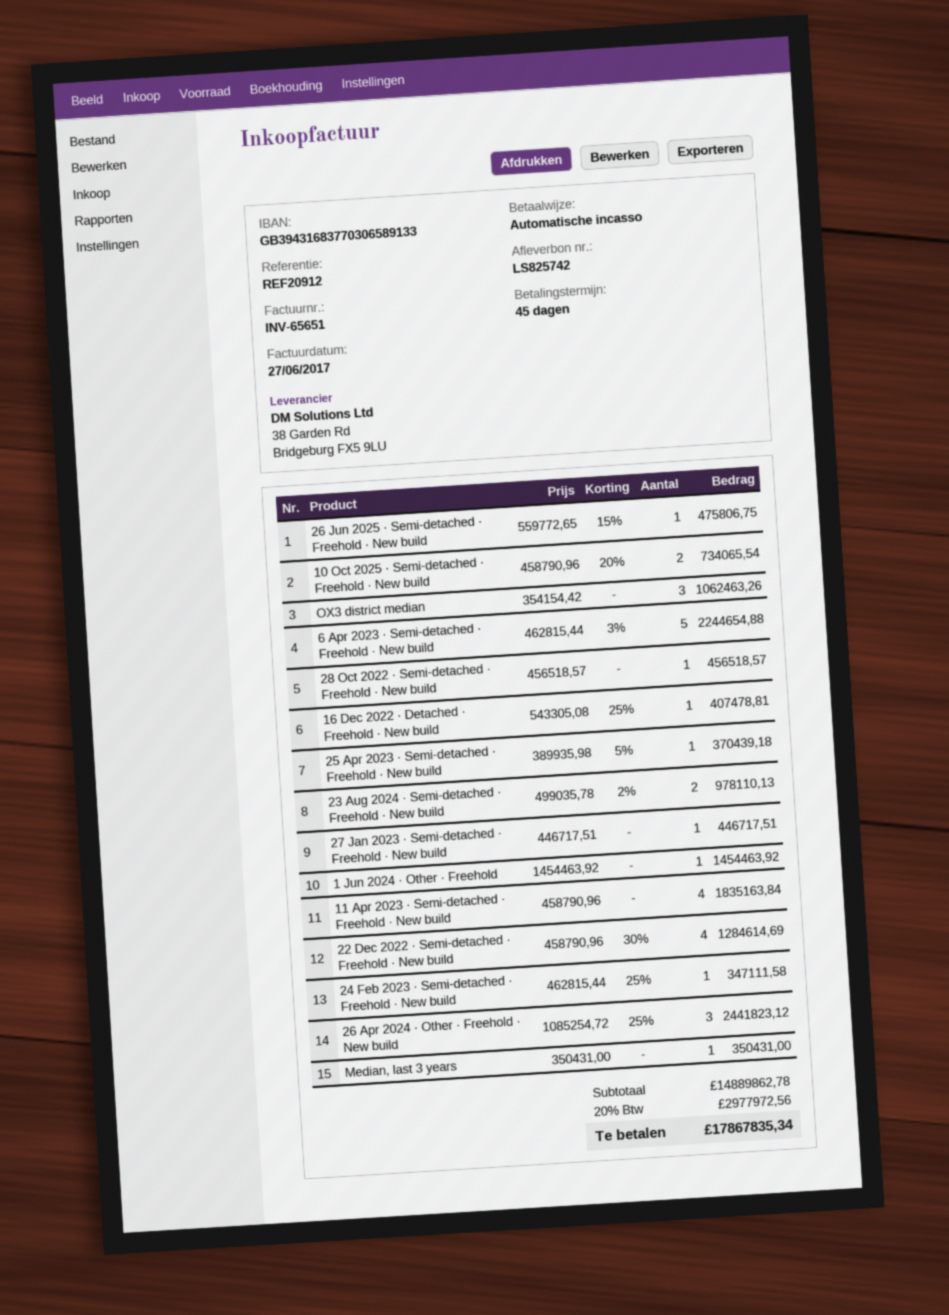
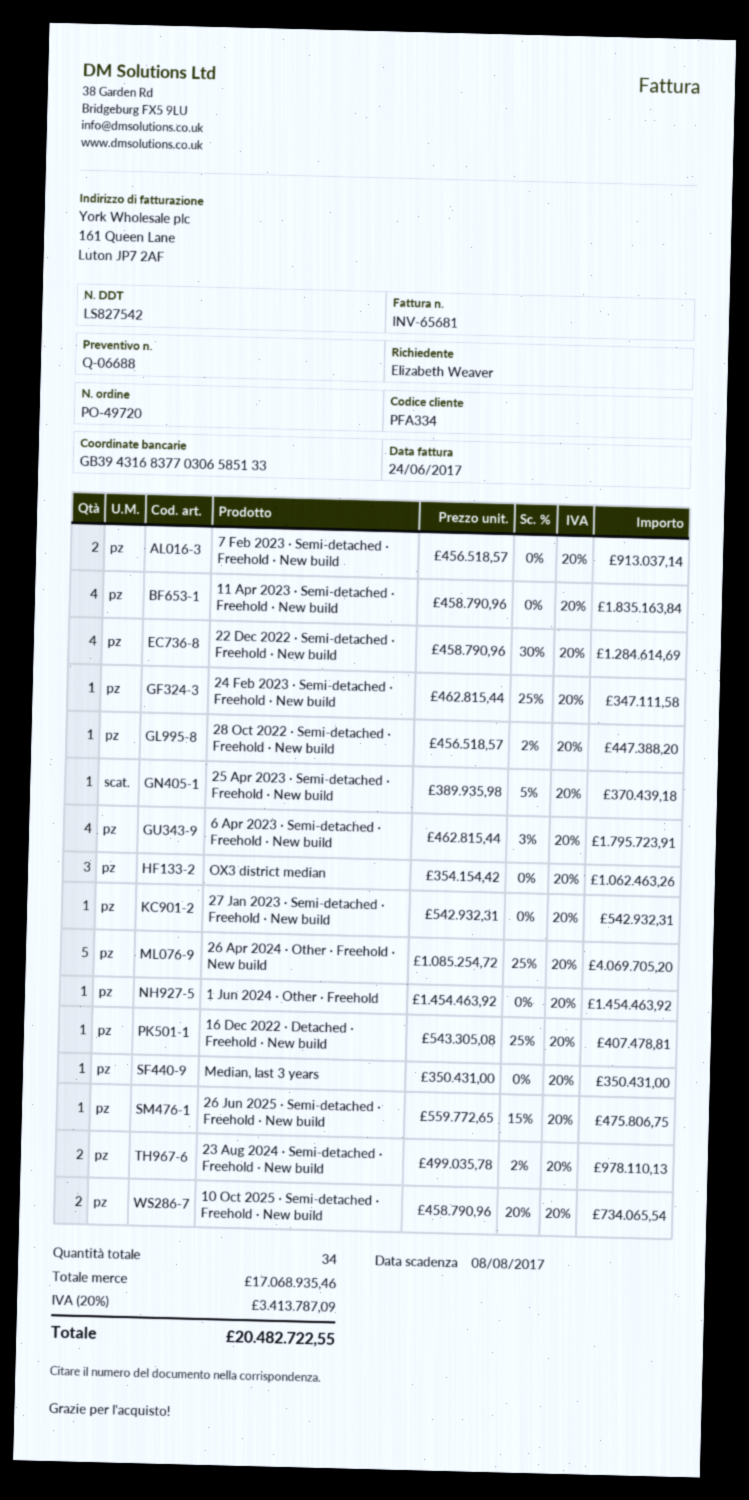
delivery note number: LS825742 -> LS827542
invoice number: INV-65651 -> INV-65681
invoice date: 2017-06-27 -> 2017-06-24
bank account: GB39431683770306589133 -> GB39431683770306585133
6 Apr 2023 · Semi-detached · Freehold · New build: 5 x 462815.44 - 3% = 2244654.88 -> 4 x 462815.44 - 3% = 1795723.91
28 Oct 2022 · Semi-detached · Freehold · New build: 1 x 456518.57 = 456518.57 -> 1 x 456518.57 - 2% = 447388.20
27 Jan 2023 · Semi-detached · Freehold · New build: 1 x 446717.51 = 446717.51 -> 1 x 542932.31 = 542932.31
26 Apr 2024 · Other · Freehold · New build: 3 x 1085254.72 - 25% = 2441823.12 -> 5 x 1085254.72 - 25% = 4069705.20
7 Feb 2023 · Semi-detached · Freehold · New build: none -> 2 x 456518.57 = 913037.14
subtotal: 14889862.78 -> 17068935.46
tax: 20% = 2977972.56 -> 20% = 3413787.09
total: 17867835.34 -> 20482722.55

